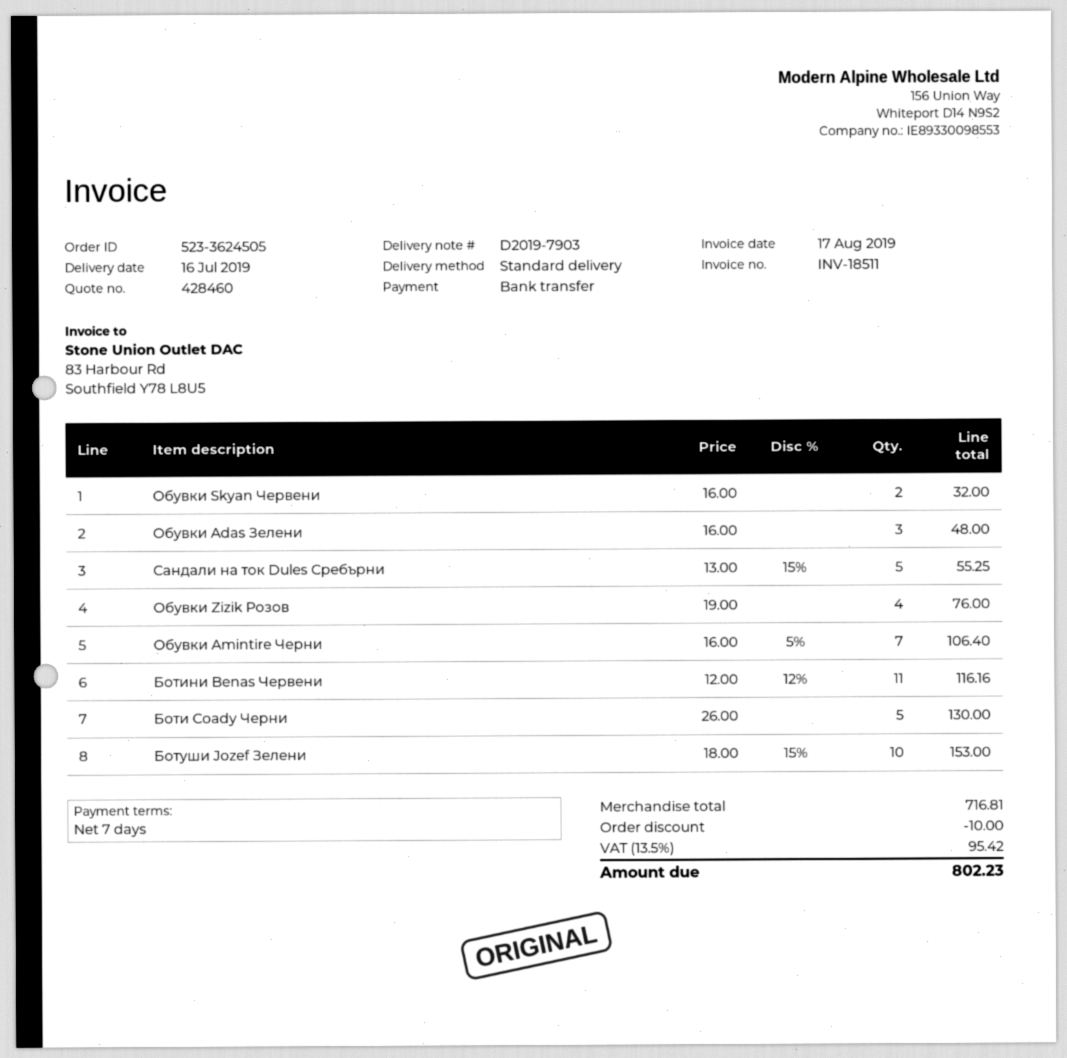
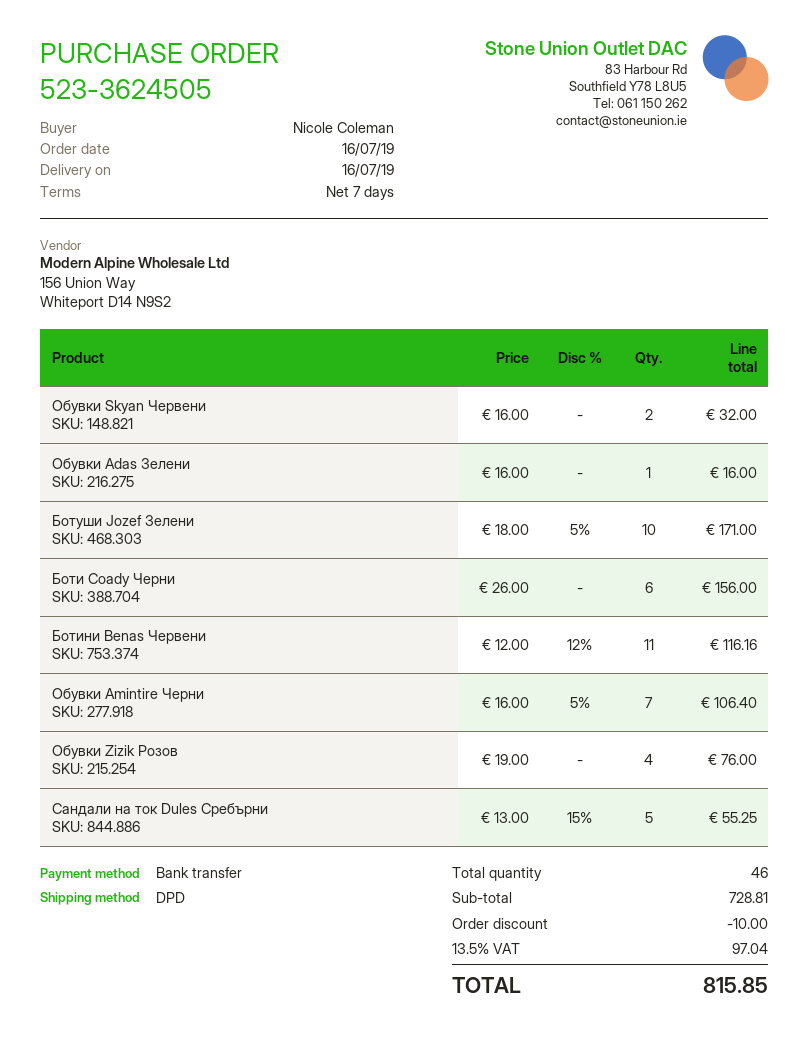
shipping method: standard -> DPD
Обувки Adas Зелени: 3 x 16.00 = 48.00 -> 1 x 16.00 = 16.00
Боти Coady Черни: 5 x 26.00 = 130.00 -> 6 x 26.00 = 156.00
Ботуши Jozef Зелени: 10 x 18.00 - 15% = 153.00 -> 10 x 18.00 - 5% = 171.00
subtotal: 716.81 -> 728.81
tax: 13.5% = 95.42 -> 13.5% = 97.04
total: 802.23 -> 815.85

